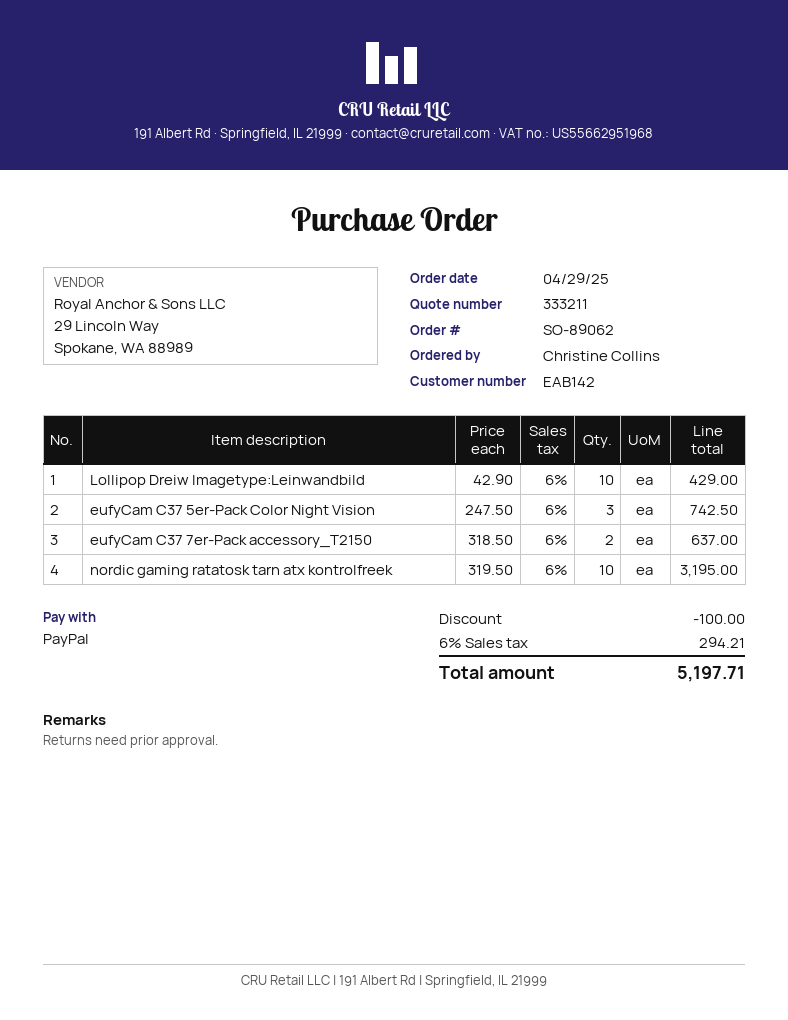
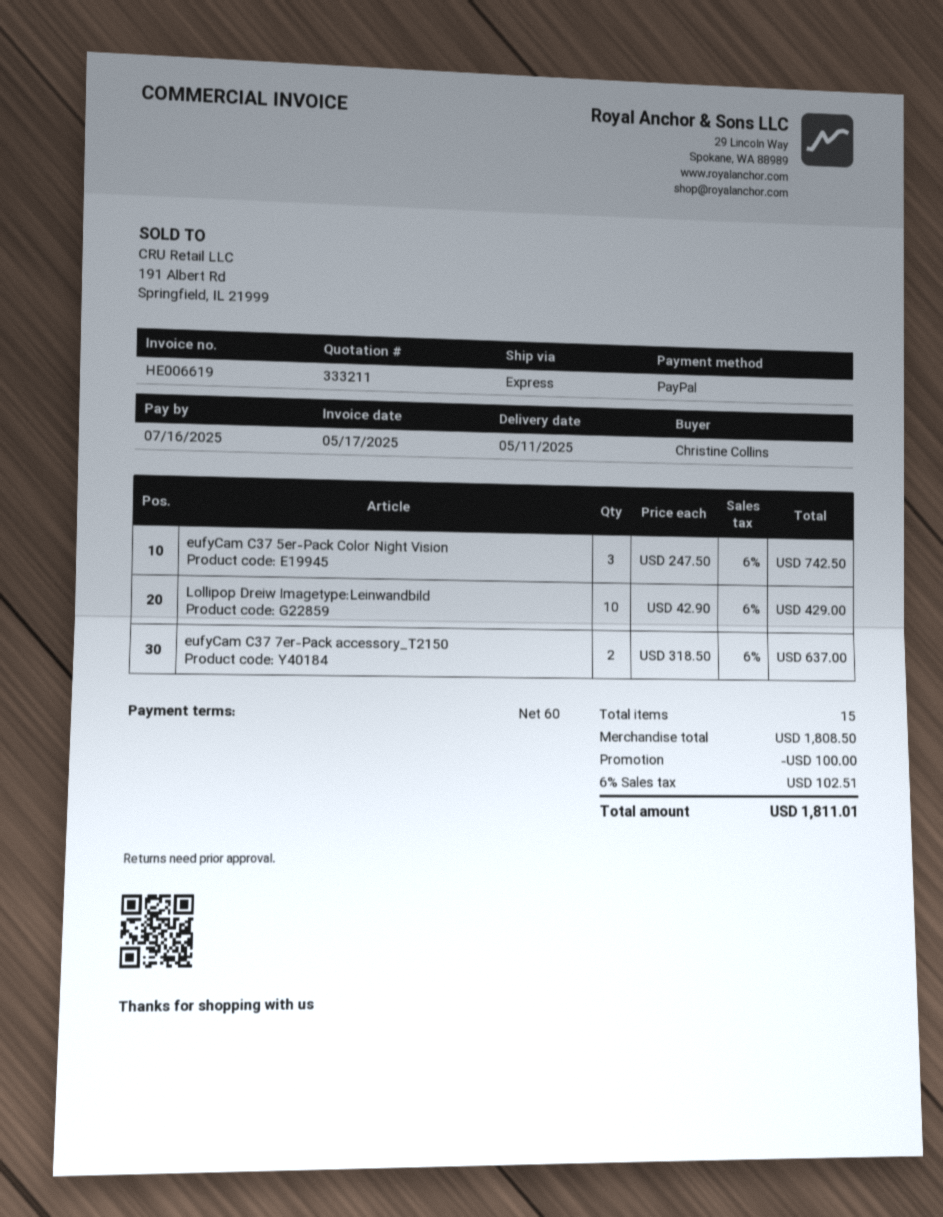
nordic gaming ratatosk tarn atx kontrolfreek: 10 x 319.50 = 3195.00 -> none
tax: 6% = 294.21 -> 6% = 102.51
total: 5197.71 -> 1811.01

